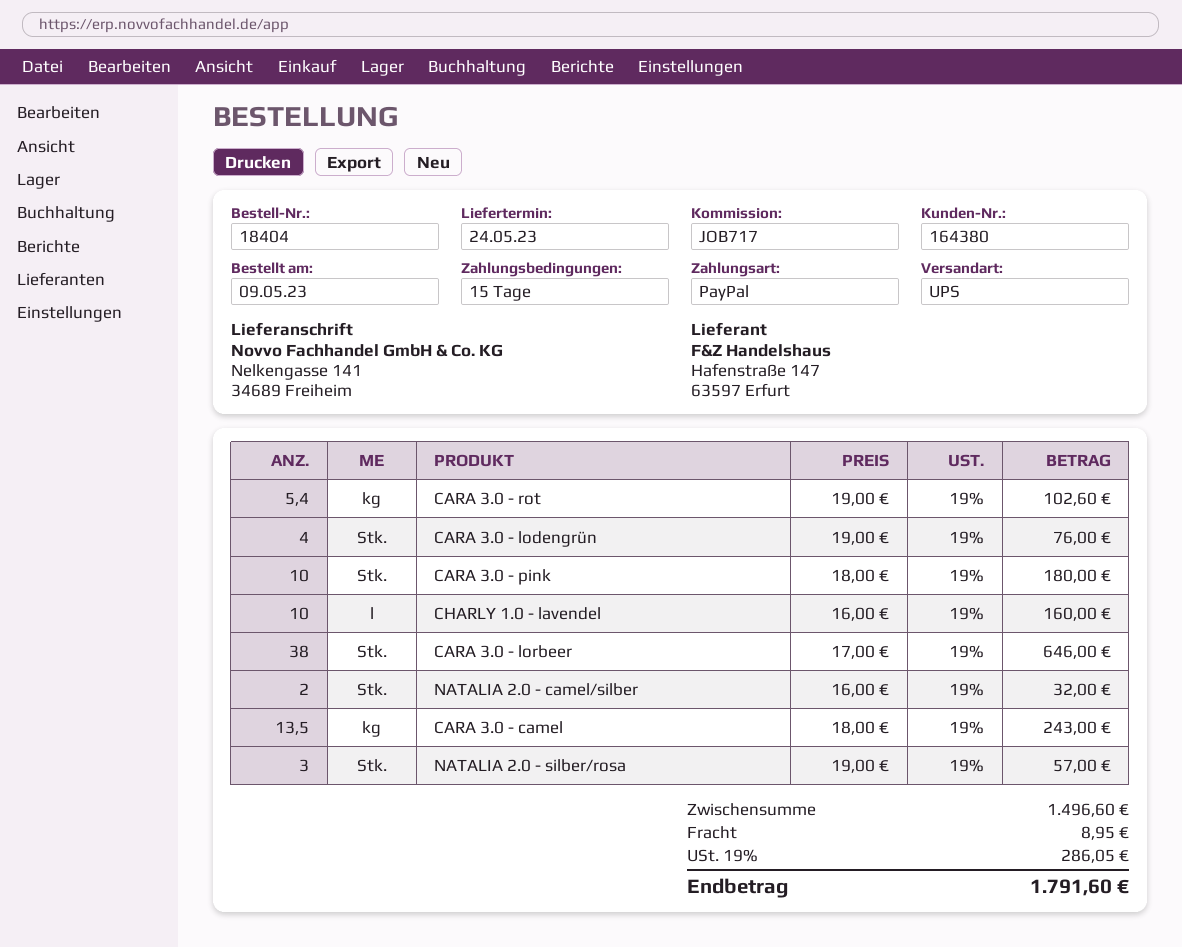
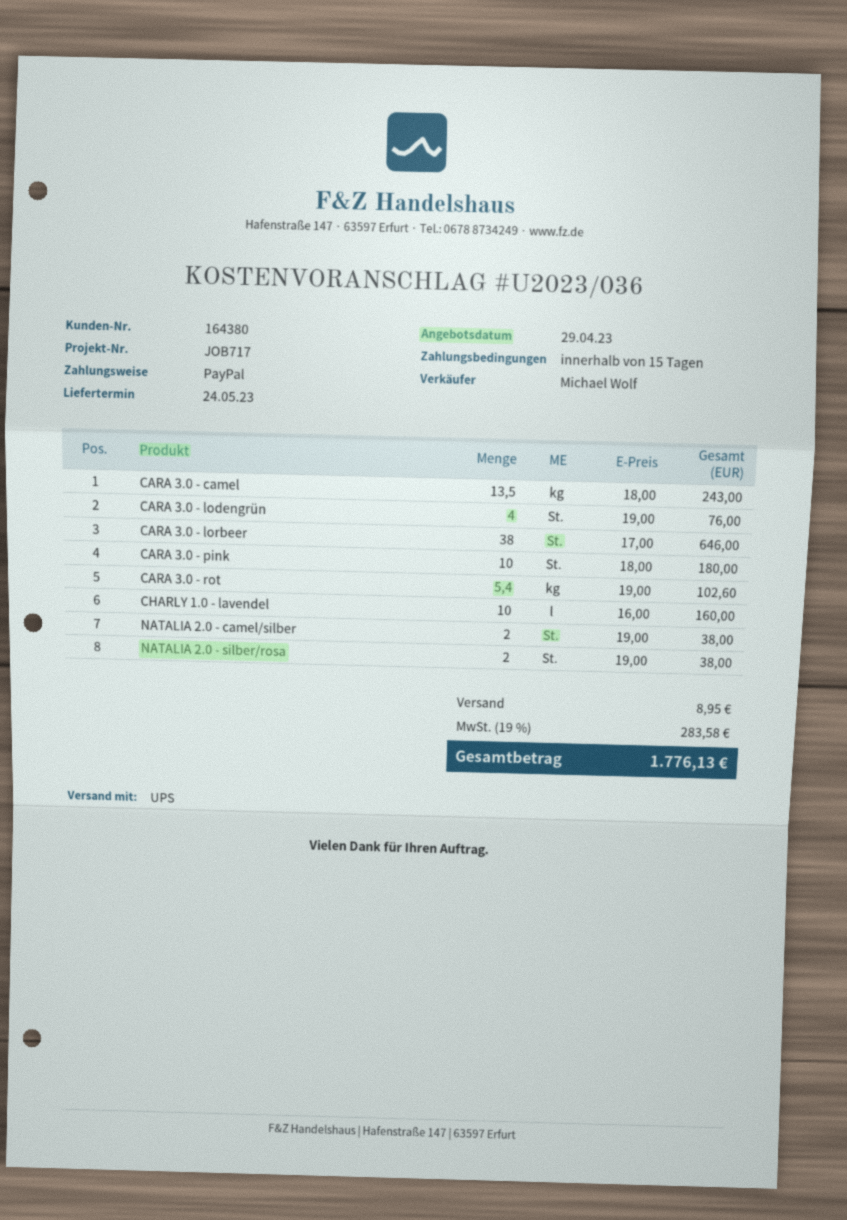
NATALIA 2.0 - camel/silber: 2 x 16.00 = 32.00 -> 2 x 19.00 = 38.00
NATALIA 2.0 - silber/rosa: 3 x 19.00 = 57.00 -> 2 x 19.00 = 38.00
tax: 19% = 286.05 -> 19% = 283.58
total: 1791.60 -> 1776.13

